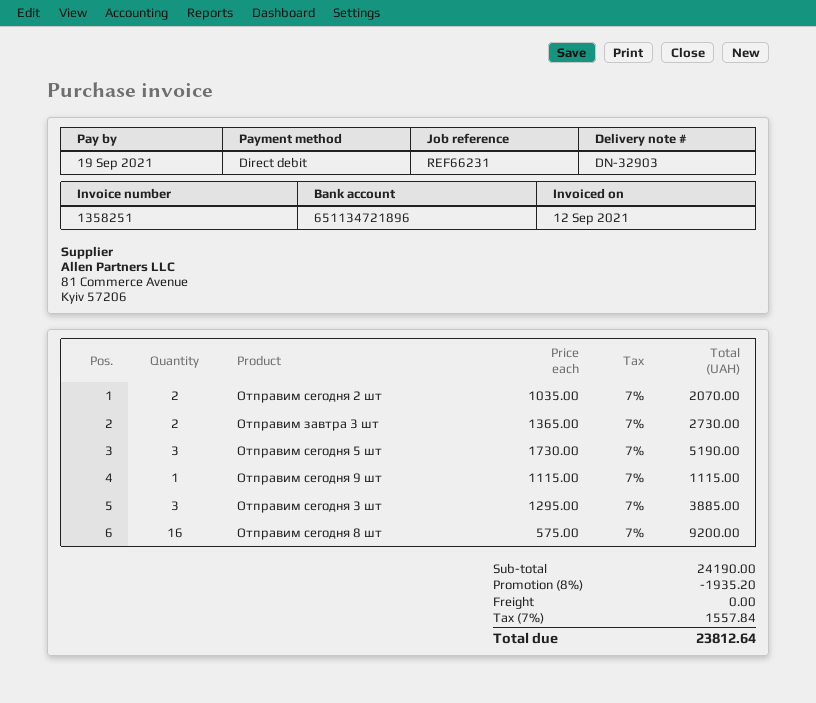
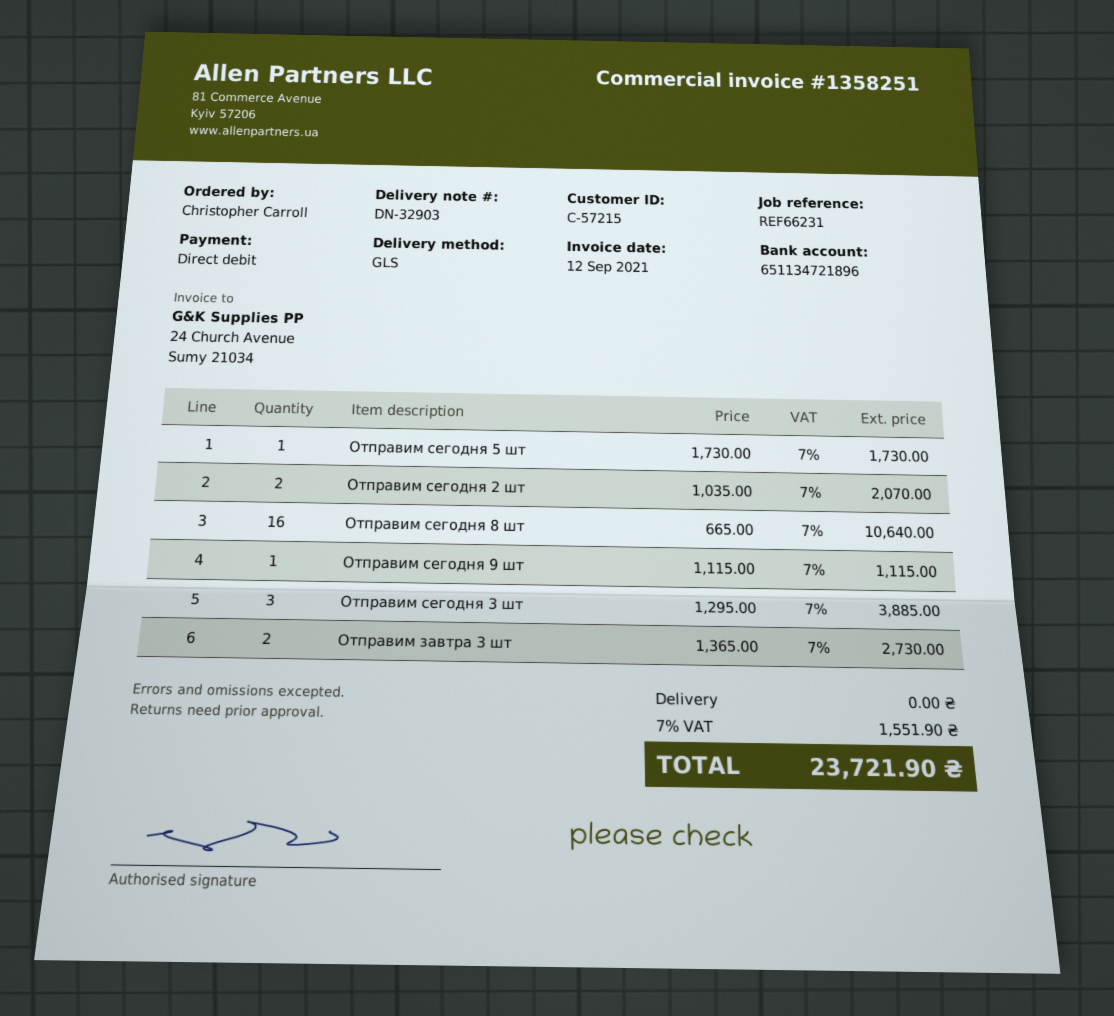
Отправим сегодня 5 шт: 3 x 1730.00 = 5190.00 -> 1 x 1730.00 = 1730.00
Отправим сегодня 8 шт: 16 x 575.00 = 9200.00 -> 16 x 665.00 = 10640.00
discount: 8% = 1935.20 -> none
tax: 7% = 1557.84 -> 7% = 1551.90
total: 23812.64 -> 23721.90

